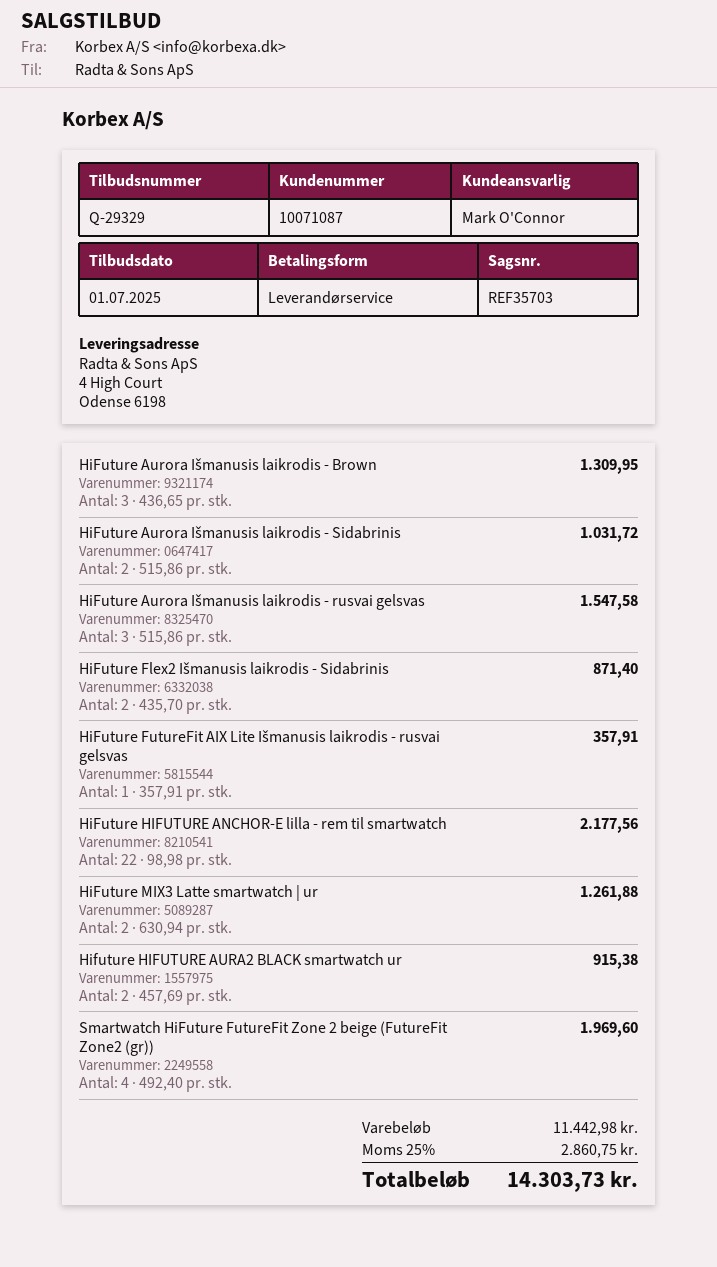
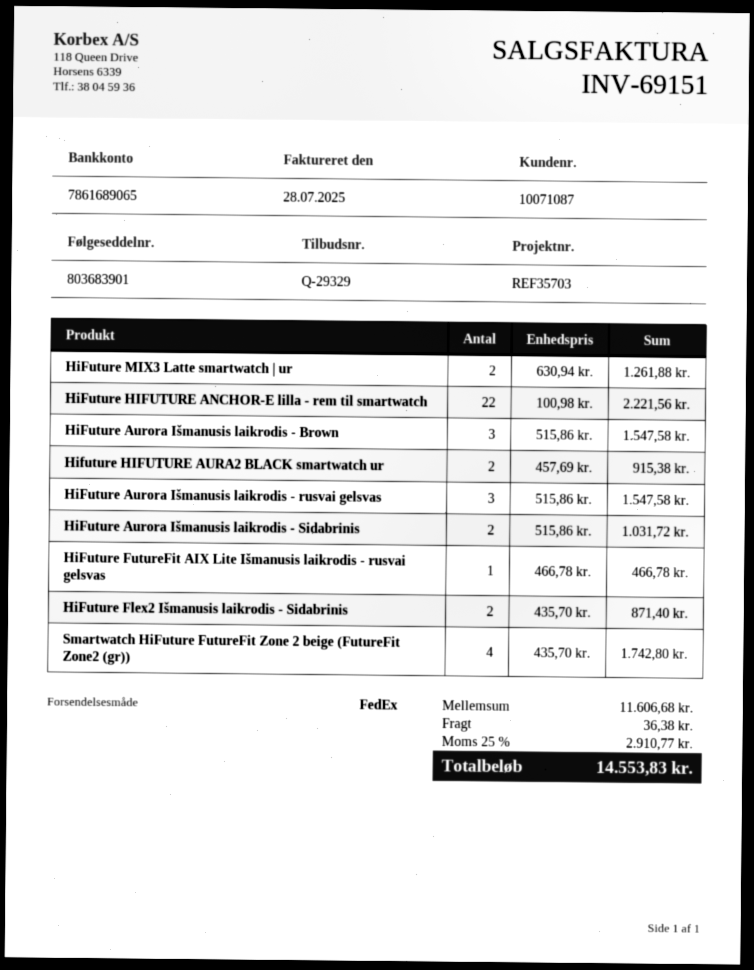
HiFuture Aurora Išmanusis laikrodis - Brown: 3 x 436.65 = 1309.95 -> 3 x 515.86 = 1547.58
HiFuture FutureFit AIX Lite Išmanusis laikrodis - rusvai gelsvas: 1 x 357.91 = 357.91 -> 1 x 466.78 = 466.78
HiFuture HIFUTURE ANCHOR-E lilla - rem til smartwatch: 22 x 98.98 = 2177.56 -> 22 x 100.98 = 2221.56
Smartwatch HiFuture FutureFit Zone 2 beige (FutureFit Zone2 (gr)): 4 x 492.40 = 1969.60 -> 4 x 435.70 = 1742.80
subtotal: 11442.98 -> 11606.68
shipping: none -> 36.38
tax: 25% = 2860.75 -> 25% = 2910.77
total: 14303.73 -> 14553.83

